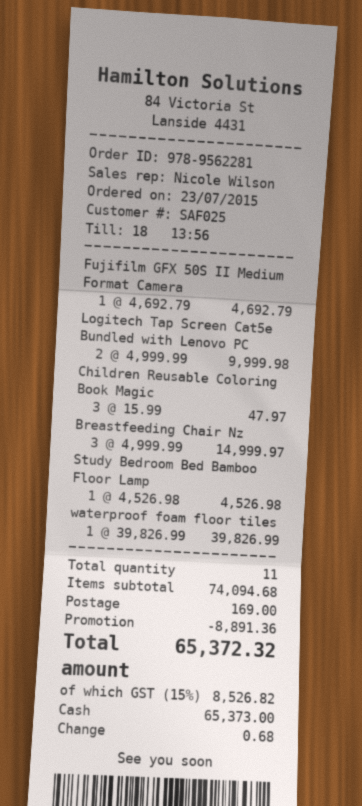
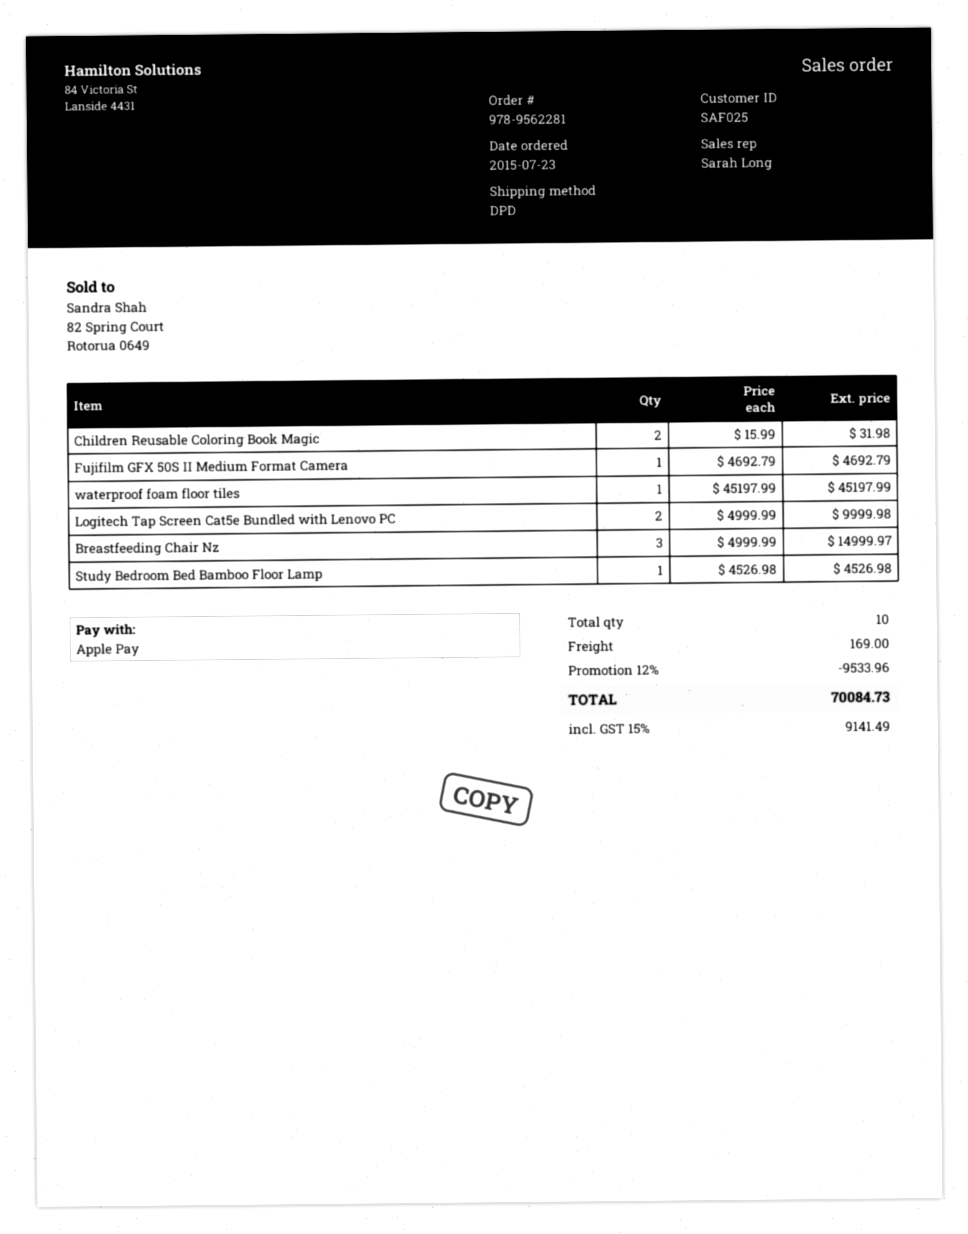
sales rep: Nicole Wilson -> Sarah Long
payment method: cash -> Apple Pay
Children Reusable Coloring Book Magic: 3 x 15.99 = 47.97 -> 2 x 15.99 = 31.98
waterproof foam floor tiles: 1 x 39826.99 = 39826.99 -> 1 x 45197.99 = 45197.99
total quantity: 11 -> 10
discount: 8891.36 -> 9533.96
tax: 15% = 8526.82 -> 15% = 9141.49
total: 65372.32 -> 70084.73

